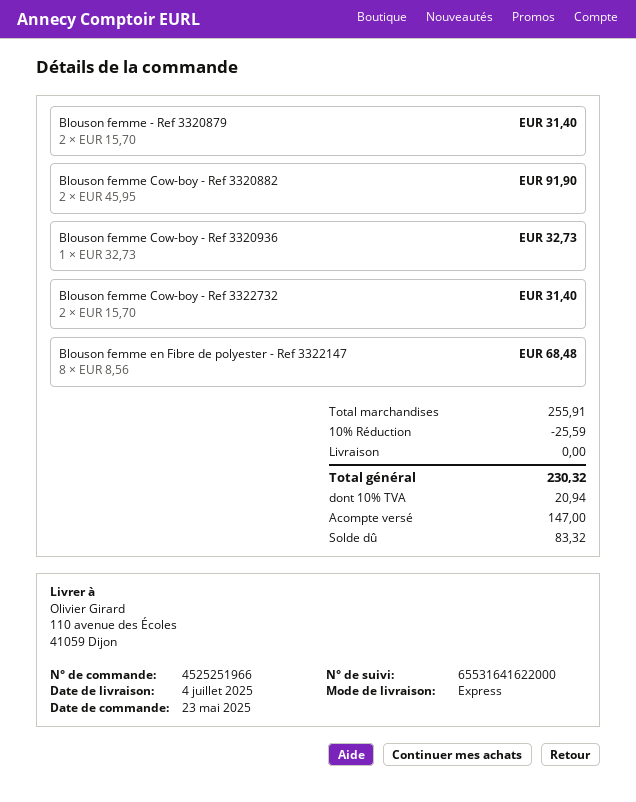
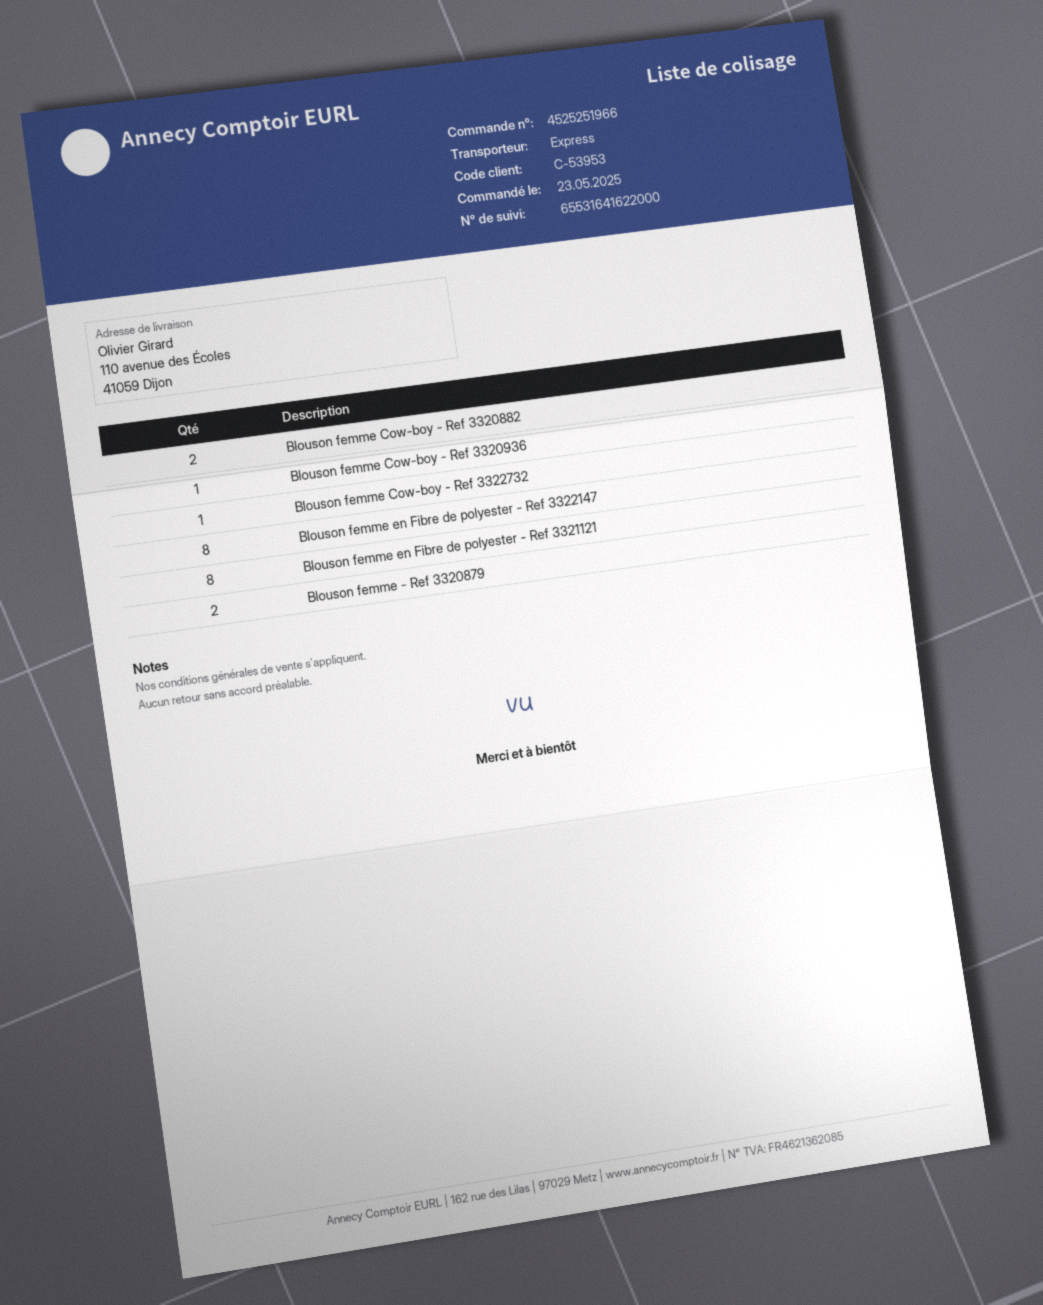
Blouson femme Cow-boy - Ref 3322732: 2 -> 1
Blouson femme en Fibre de polyester - Ref 3321121: none -> 8

